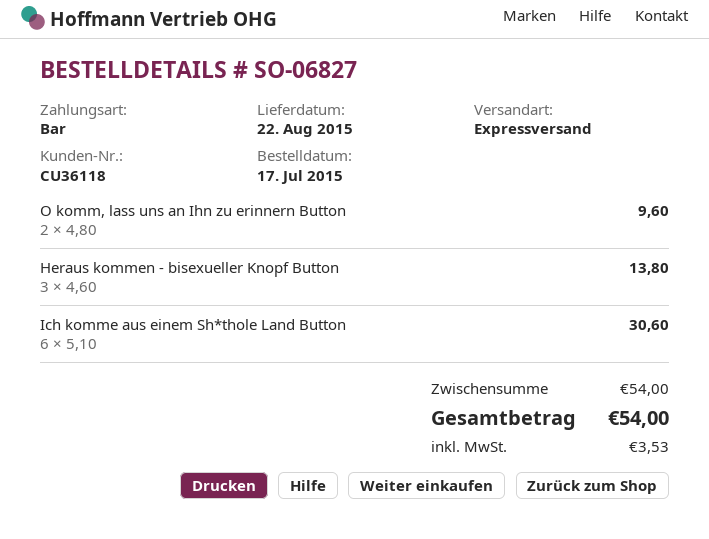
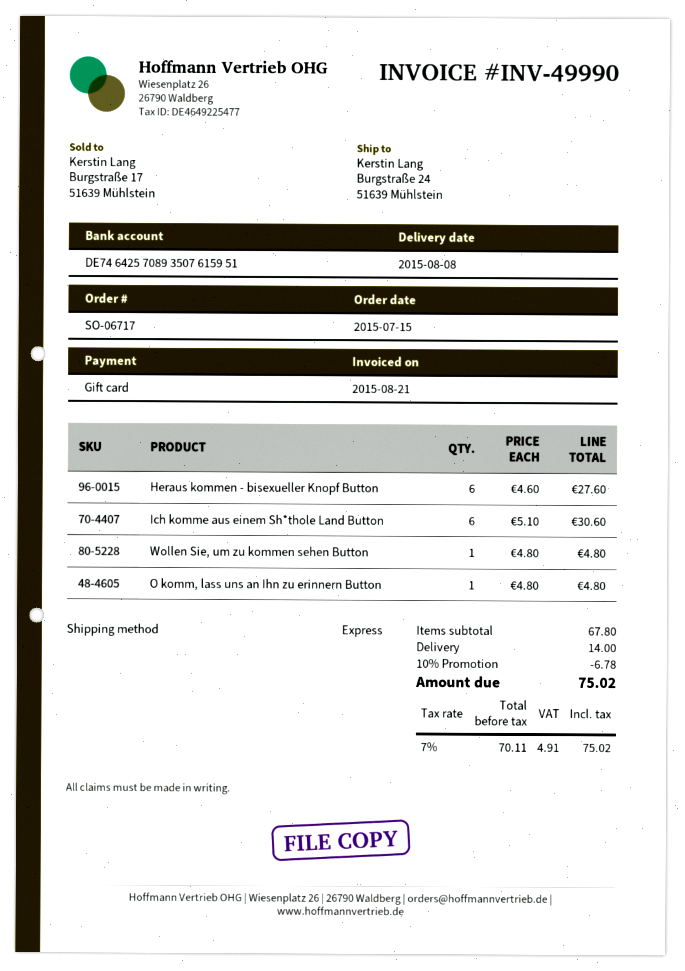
order number: SO-06827 -> SO-06717
order date: 2015-07-17 -> 2015-07-15
delivery date: 2015-08-22 -> 2015-08-08
payment method: cash -> gift card
O komm, lass uns an Ihn zu erinnern Button: 2 x 4.80 = 9.60 -> 1 x 4.80 = 4.80
Heraus kommen - bisexueller Knopf Button: 3 x 4.60 = 13.80 -> 6 x 4.60 = 27.60
Wollen Sie, um zu kommen sehen Button: none -> 1 x 4.80 = 4.80
subtotal: 54.00 -> 67.80
discount: none -> 10% = 6.78
shipping: none -> 14.00
tax: 3.53 -> 4.91
total: 54.00 -> 75.02

